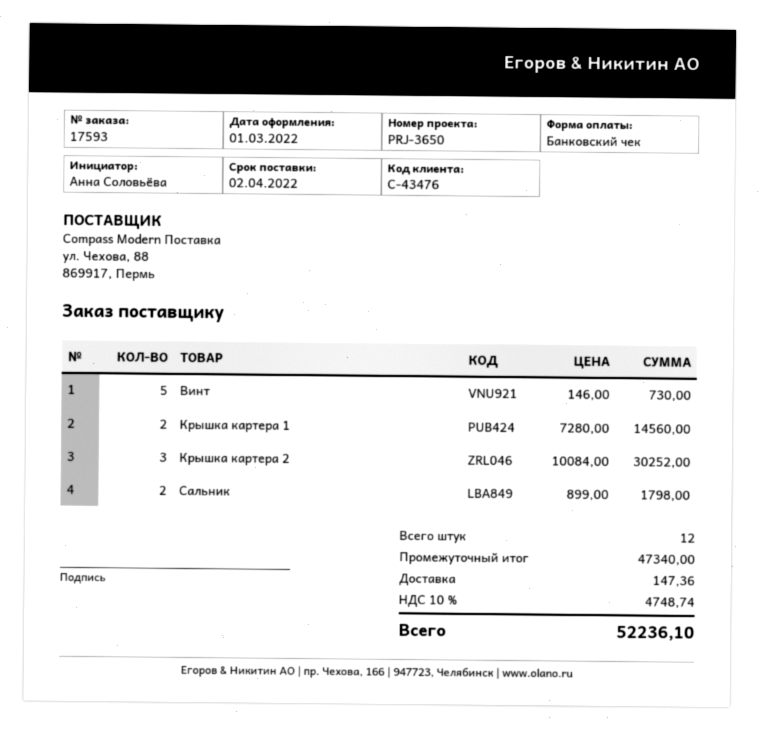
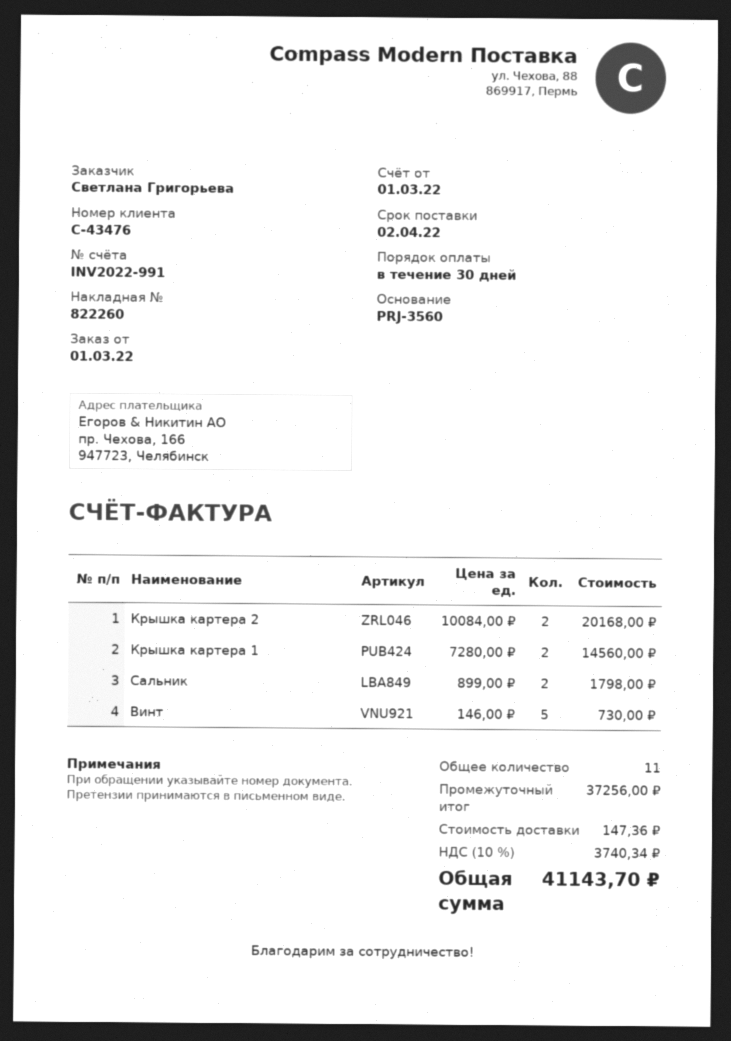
reference: PRJ-3650 -> PRJ-3560
ordered by: Анна Соловьёва -> Светлана Григорьева
Крышка картера 2: 3 x 10084.00 = 30252.00 -> 2 x 10084.00 = 20168.00
total quantity: 12 -> 11
subtotal: 47340.00 -> 37256.00
tax: 10% = 4748.74 -> 10% = 3740.34
total: 52236.10 -> 41143.70

